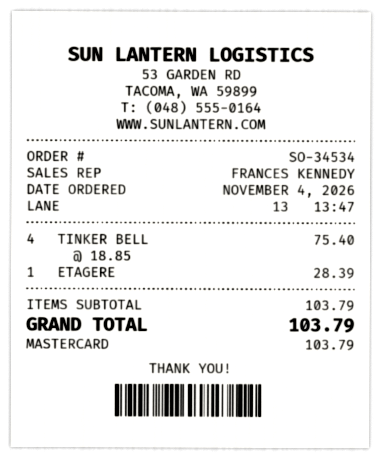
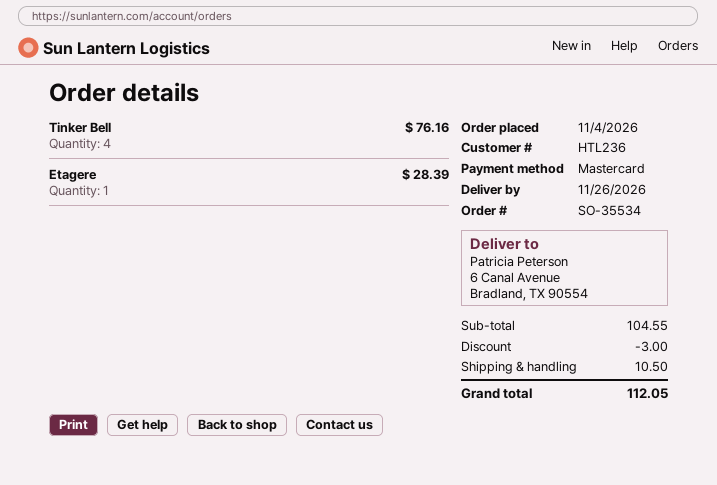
order number: SO-34534 -> SO-35534
TINKER BELL: 4 for 75.40 -> 4 for 76.16
subtotal: 103.79 -> 104.55
discount: none -> 3.00
shipping: none -> 10.50
total: 103.79 -> 112.05

